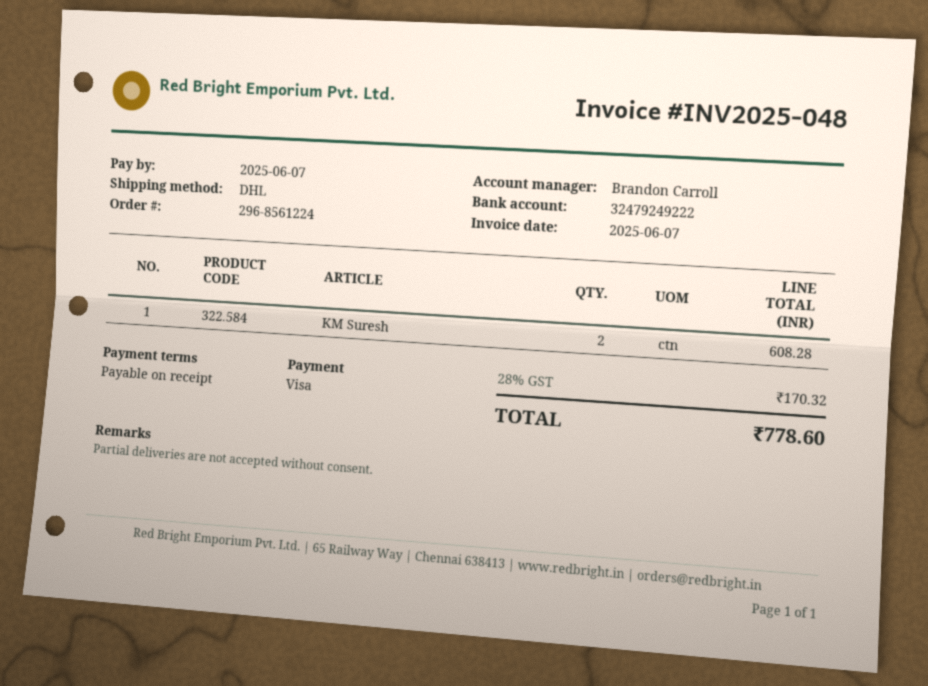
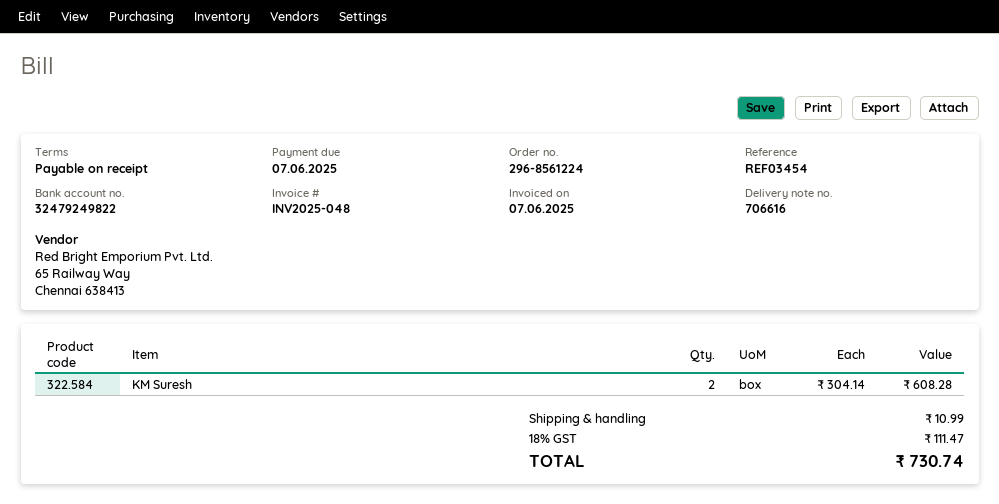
bank account: 32479249222 -> 32479249822
shipping: none -> 10.99
tax: 28% = 170.32 -> 18% = 111.47
total: 778.60 -> 730.74

